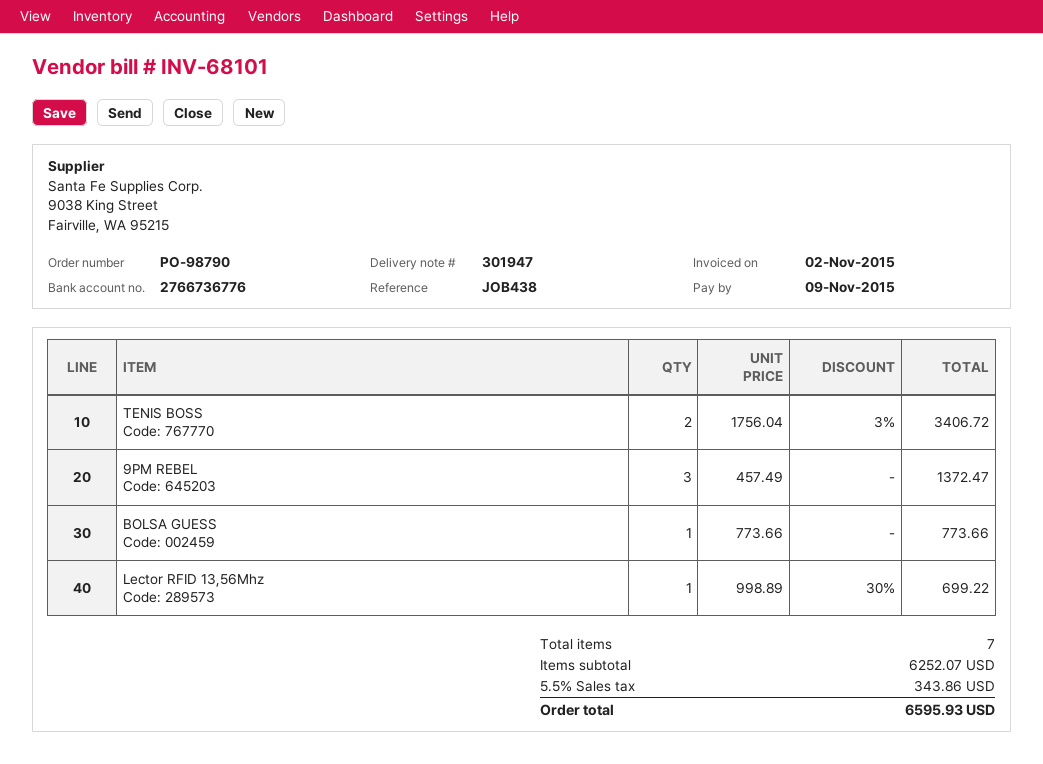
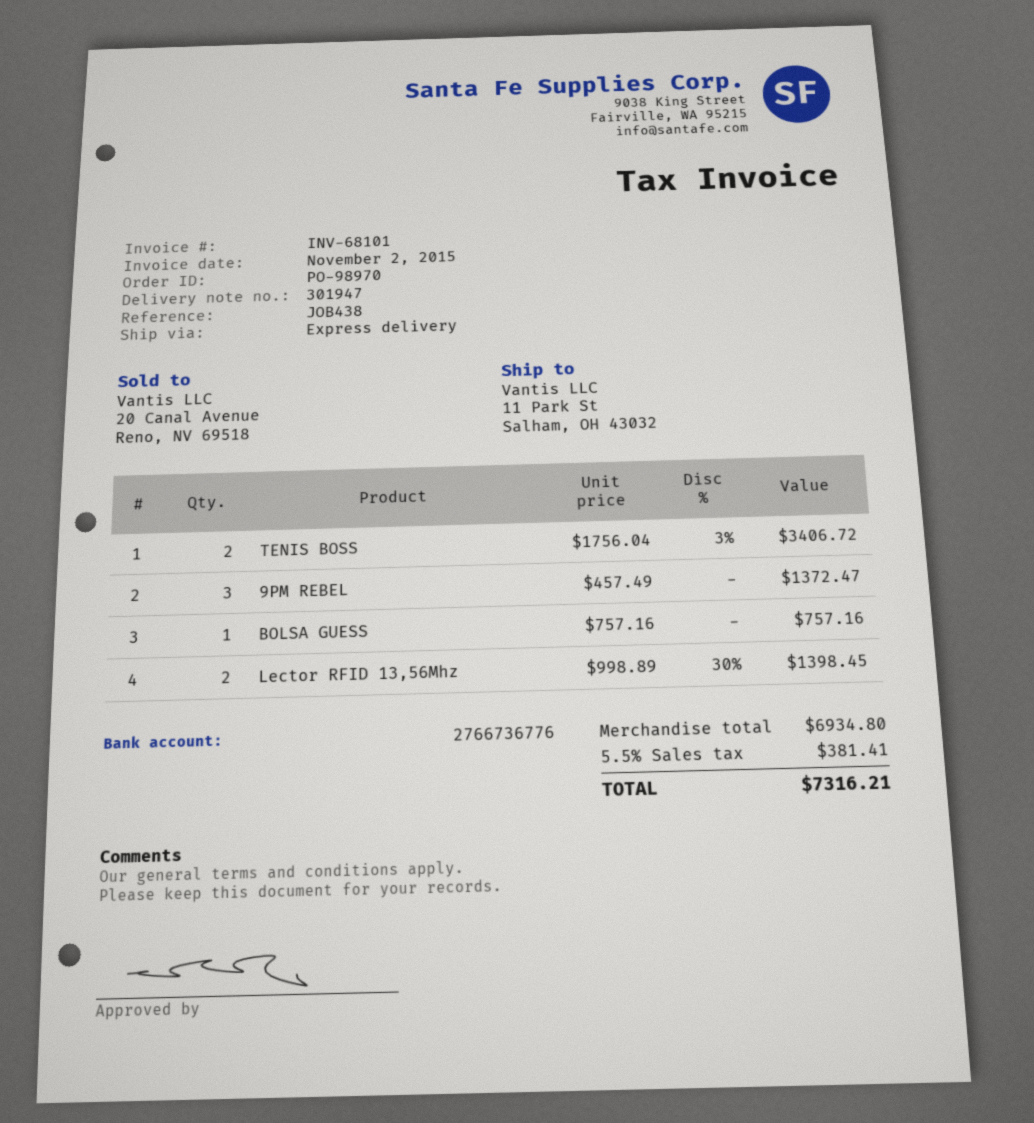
order number: PO-98790 -> PO-98970
BOLSA GUESS: 1 x 773.66 = 773.66 -> 1 x 757.16 = 757.16
Lector RFID 13,56Mhz: 1 x 998.89 - 30% = 699.22 -> 2 x 998.89 - 30% = 1398.45
subtotal: 6252.07 -> 6934.80
tax: 5.5% = 343.86 -> 5.5% = 381.41
total: 6595.93 -> 7316.21

